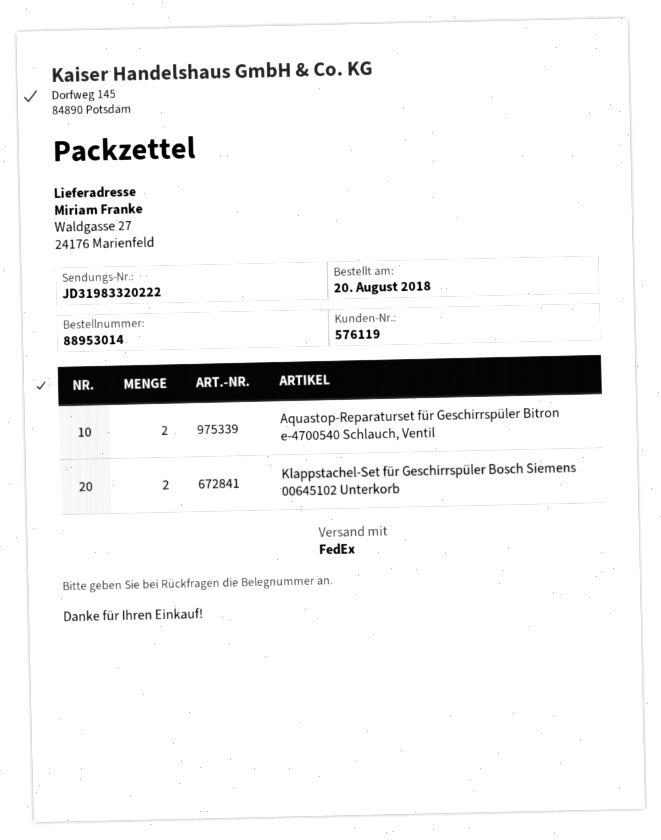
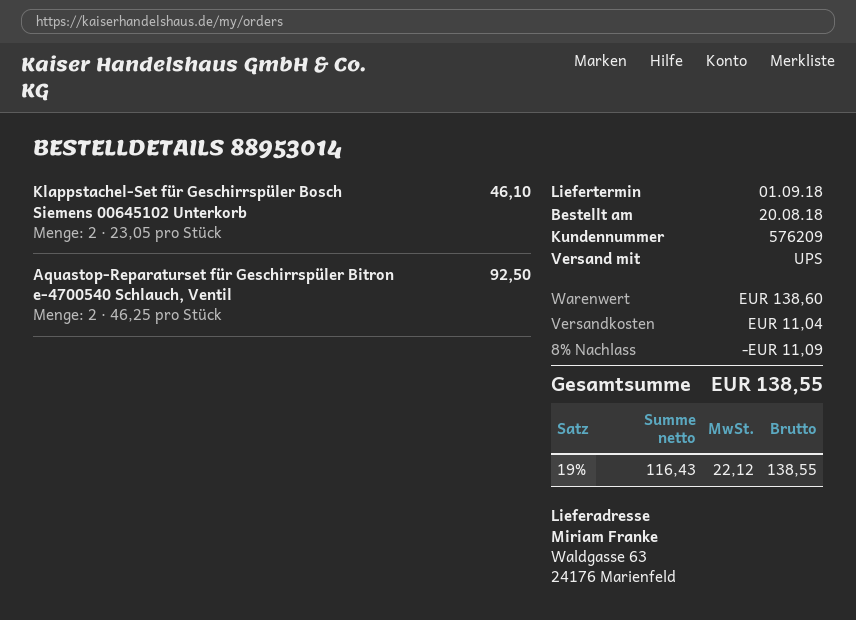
customer number: 576119 -> 576209
shipping method: FedEx -> UPS
ship to: Waldgasse 27, 24176 Marienfeld -> Waldgasse 63, 24176 Marienfeld

